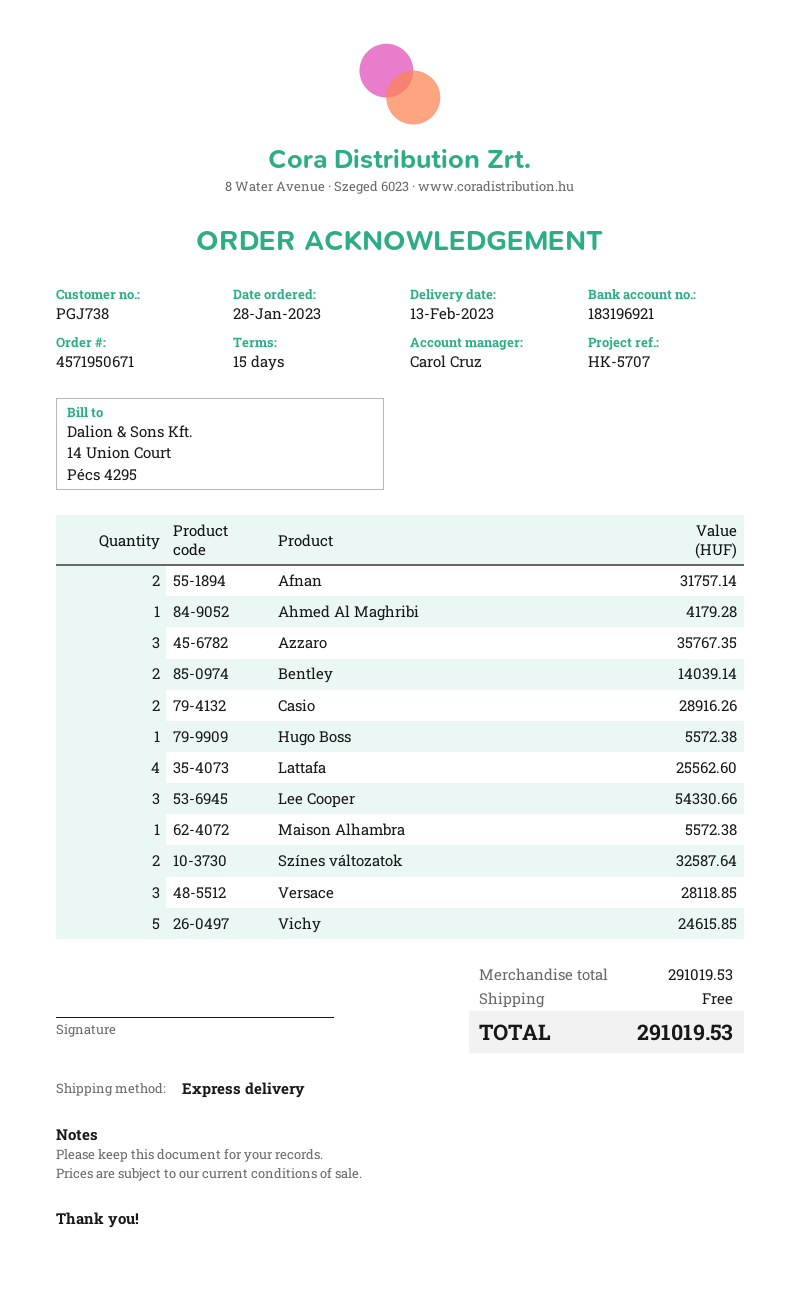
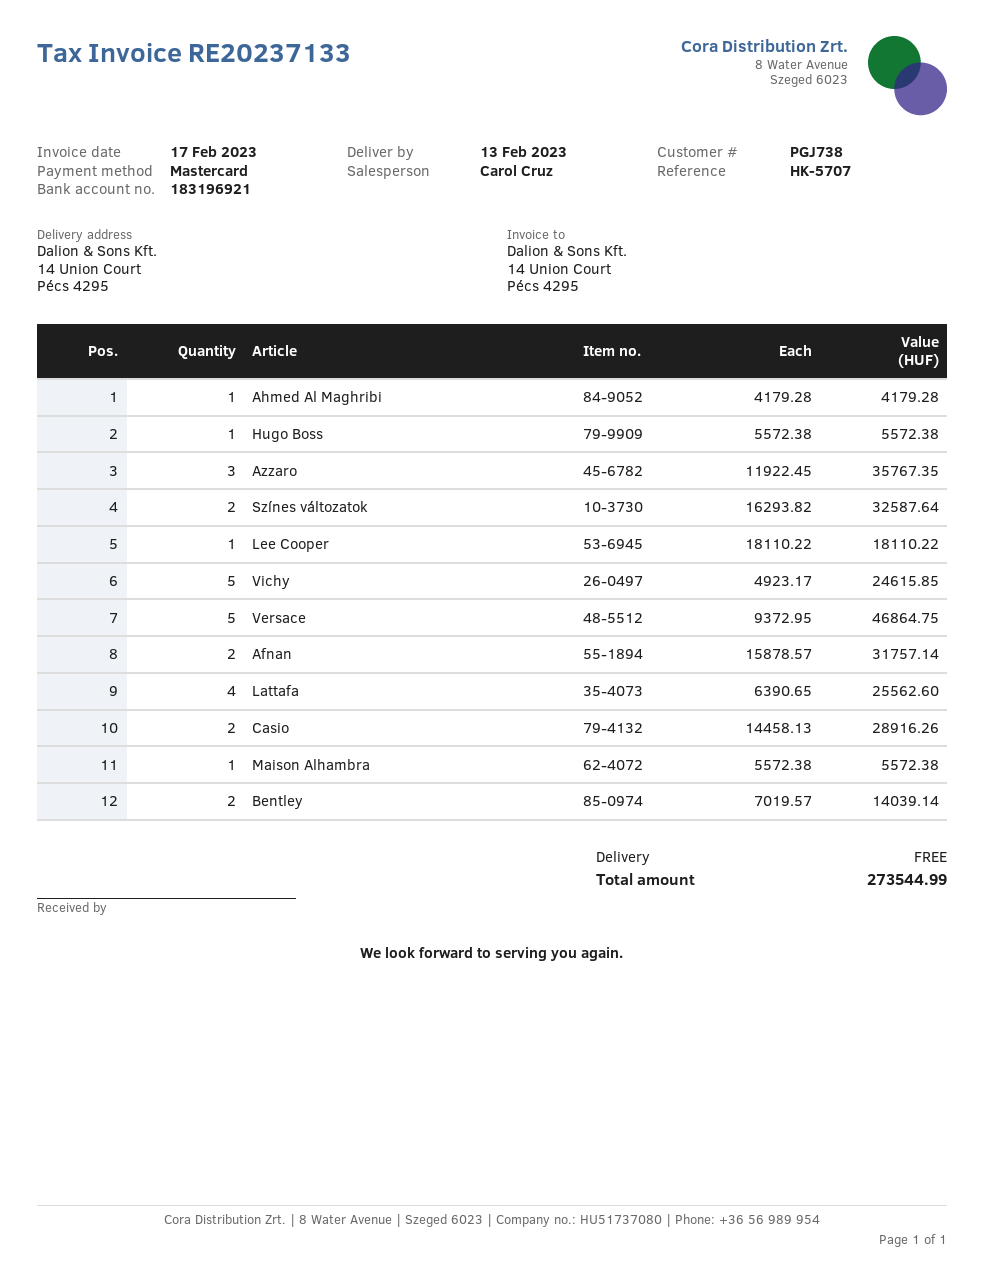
Lee Cooper: 3 for 54330.66 -> 1 for 18110.22
Versace: 3 for 28118.85 -> 5 for 46864.75
total: 291019.53 -> 273544.99

